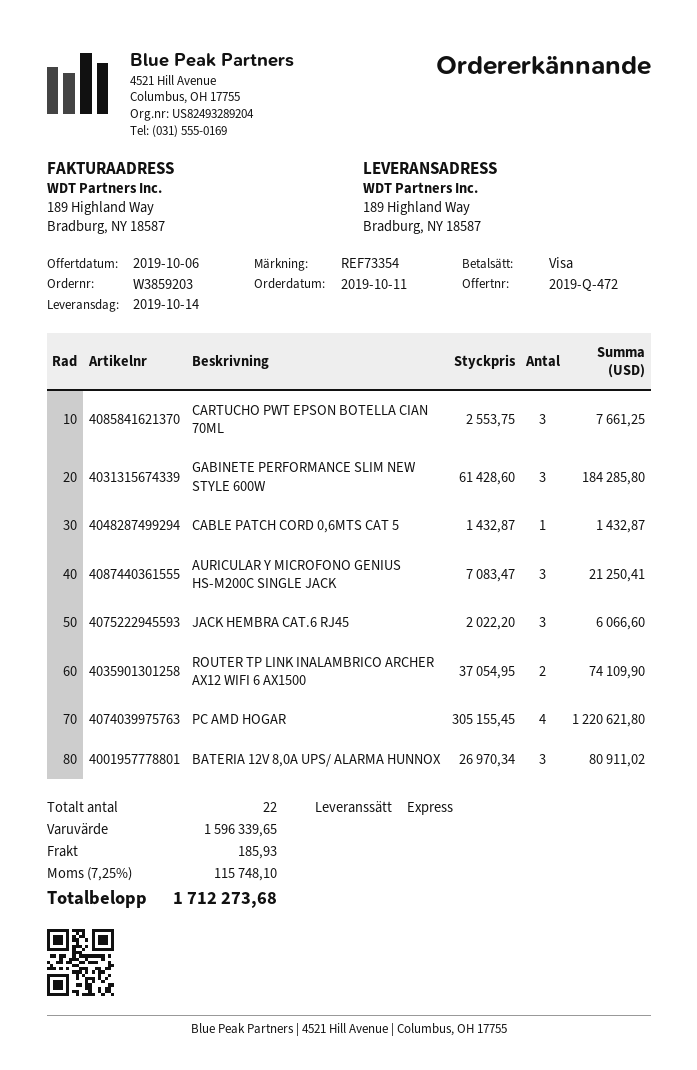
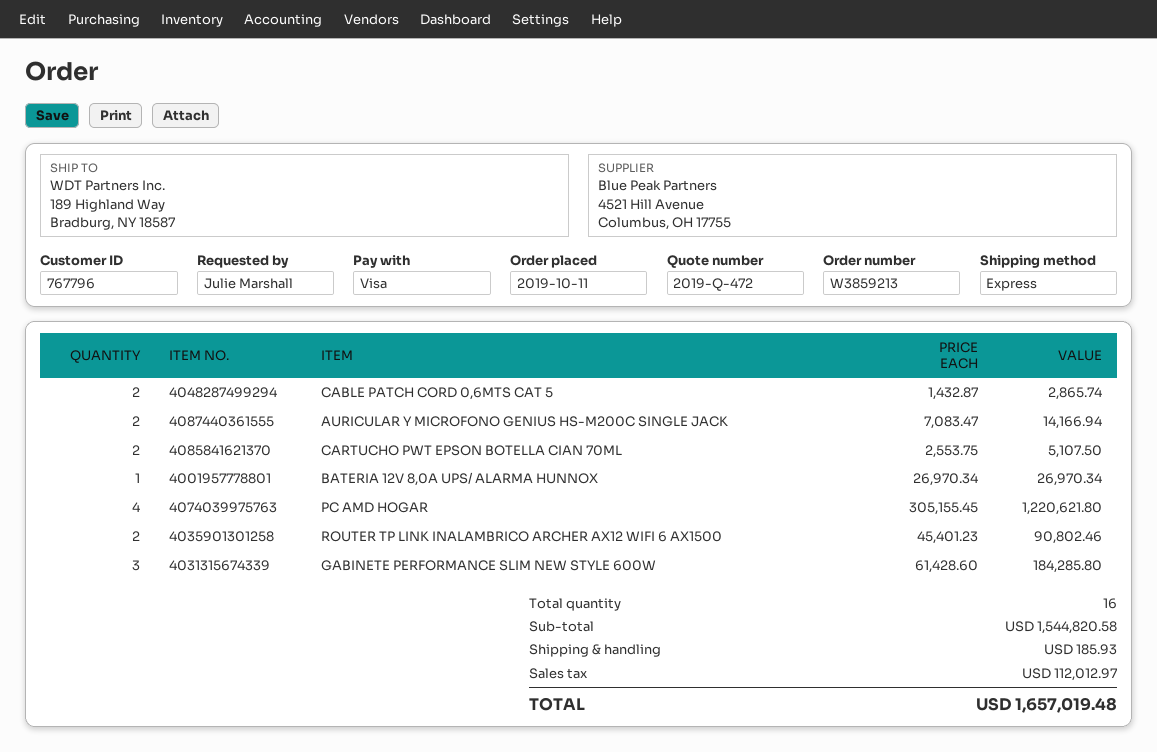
order number: W3859203 -> W3859213
CARTUCHO PWT EPSON BOTELLA CIAN 70ML: 3 x 2553.75 = 7661.25 -> 2 x 2553.75 = 5107.50
CABLE PATCH CORD 0,6MTS CAT 5: 1 x 1432.87 = 1432.87 -> 2 x 1432.87 = 2865.74
AURICULAR Y MICROFONO GENIUS HS-M200C SINGLE JACK: 3 x 7083.47 = 21250.41 -> 2 x 7083.47 = 14166.94
JACK HEMBRA CAT.6 RJ45: 3 x 2022.20 = 6066.60 -> none
ROUTER TP LINK INALAMBRICO ARCHER AX12 WIFI 6 AX1500: 2 x 37054.95 = 74109.90 -> 2 x 45401.23 = 90802.46
BATERIA 12V 8,0A UPS/ ALARMA HUNNOX: 3 x 26970.34 = 80911.02 -> 1 x 26970.34 = 26970.34
total quantity: 22 -> 16
subtotal: 1596339.65 -> 1544820.58
tax: 115748.10 -> 112012.97
total: 1712273.68 -> 1657019.48

